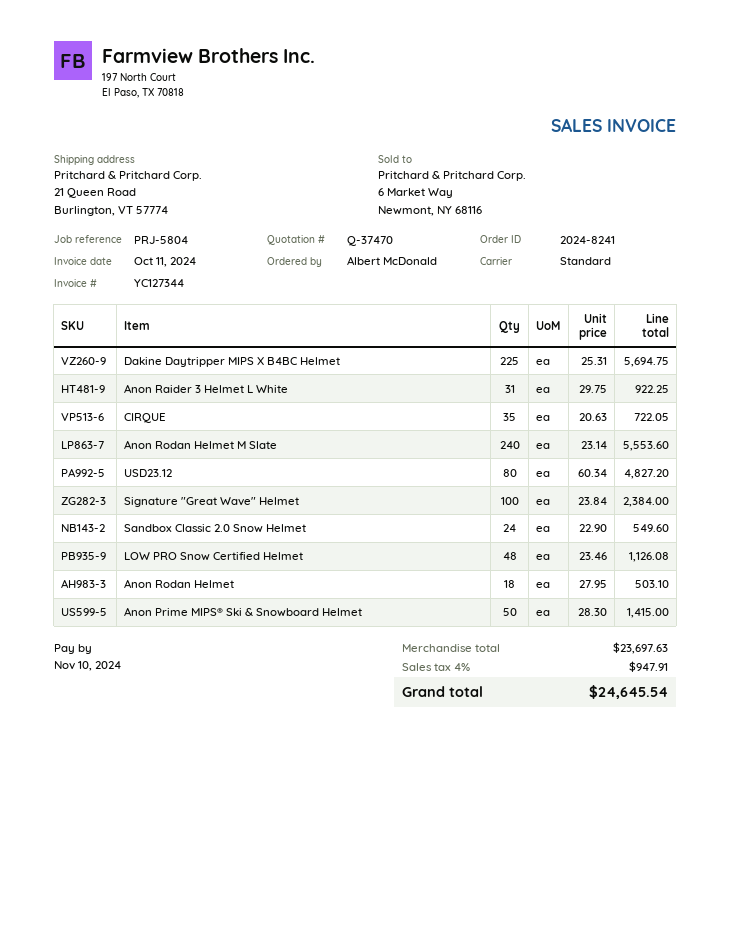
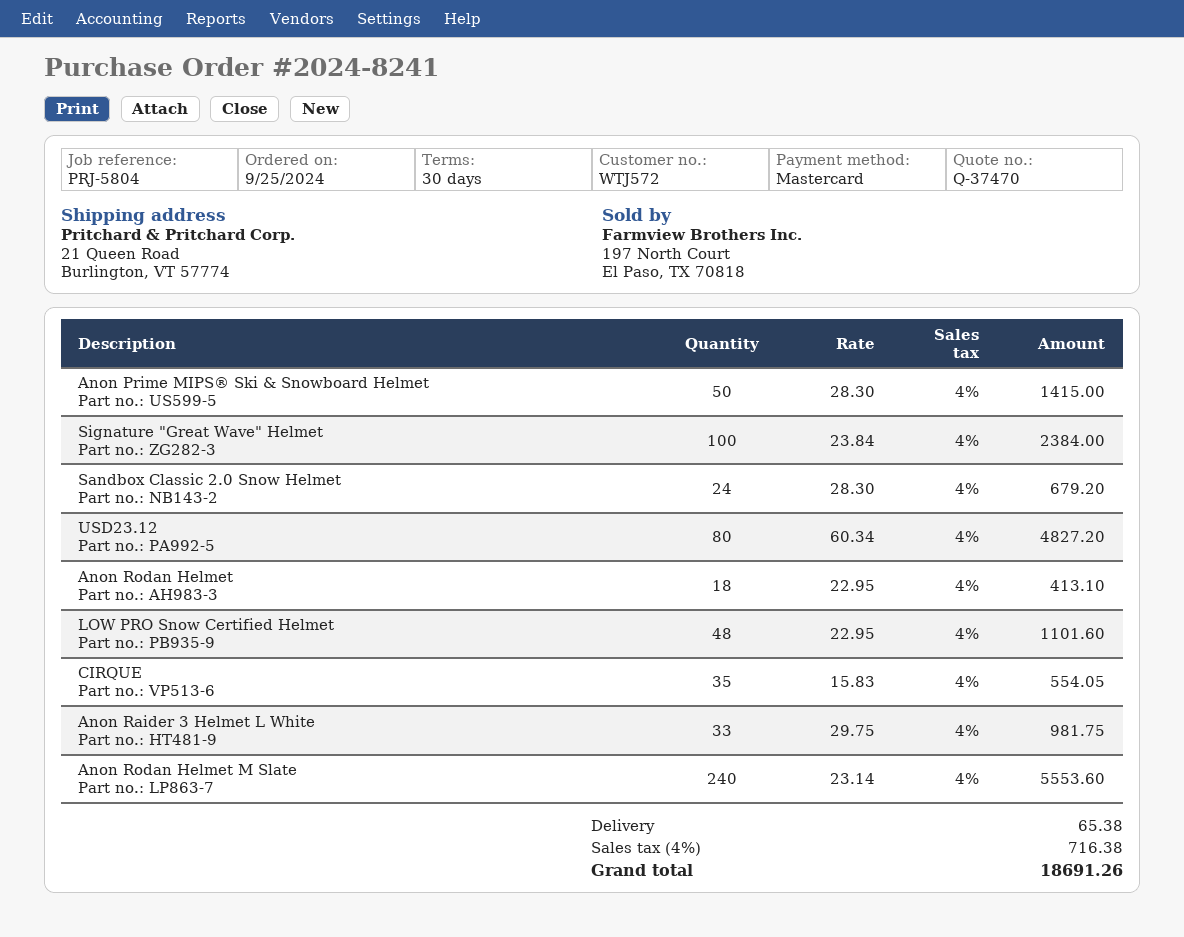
Dakine Daytripper MIPS X B4BC Helmet: 225 x 25.31 = 5694.75 -> none
Anon Raider 3 Helmet L White: 31 x 29.75 = 922.25 -> 33 x 29.75 = 981.75
CIRQUE: 35 x 20.63 = 722.05 -> 35 x 15.83 = 554.05
Sandbox Classic 2.0 Snow Helmet: 24 x 22.90 = 549.60 -> 24 x 28.30 = 679.20
LOW PRO Snow Certified Helmet: 48 x 23.46 = 1126.08 -> 48 x 22.95 = 1101.60
Anon Rodan Helmet: 18 x 27.95 = 503.10 -> 18 x 22.95 = 413.10
shipping: none -> 65.38
tax: 4% = 947.91 -> 4% = 716.38
total: 24645.54 -> 18691.26

